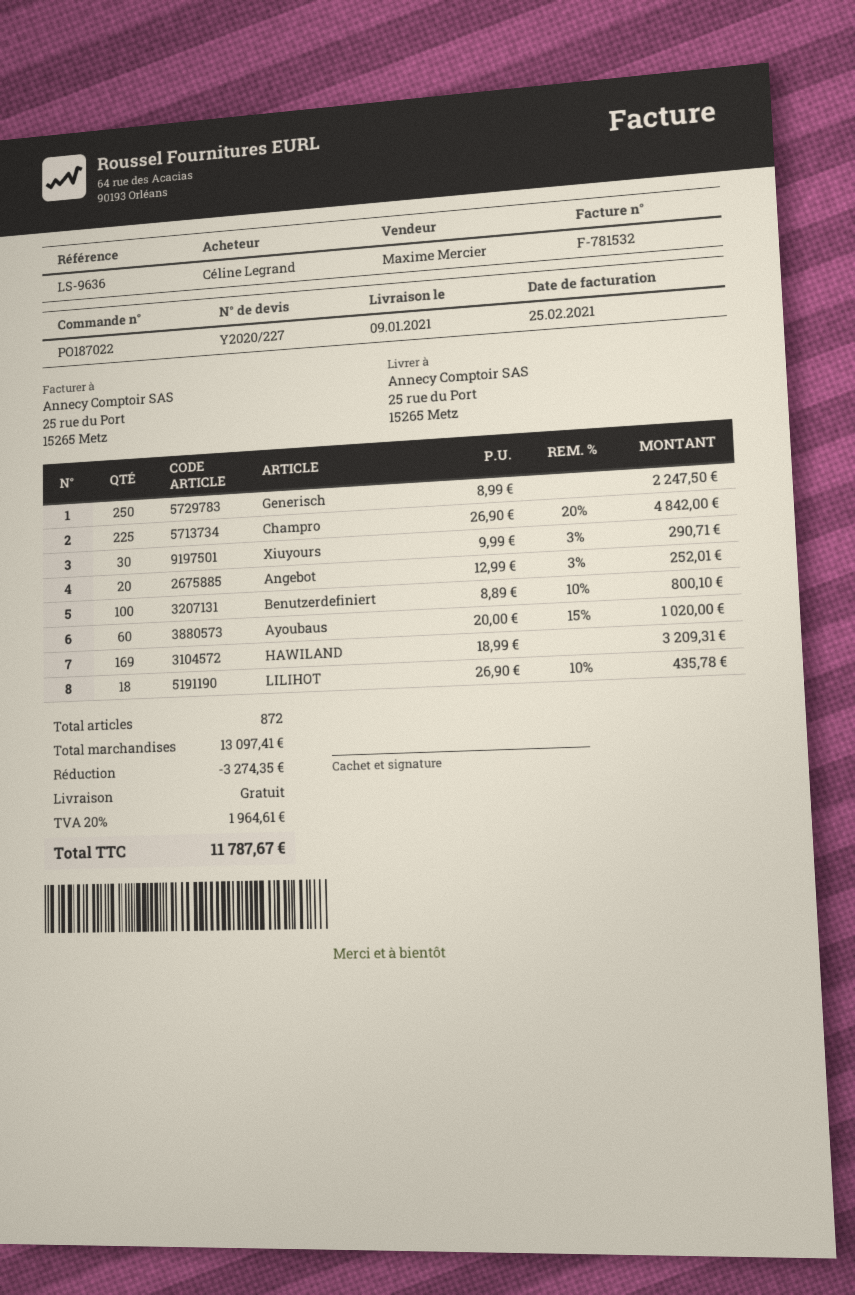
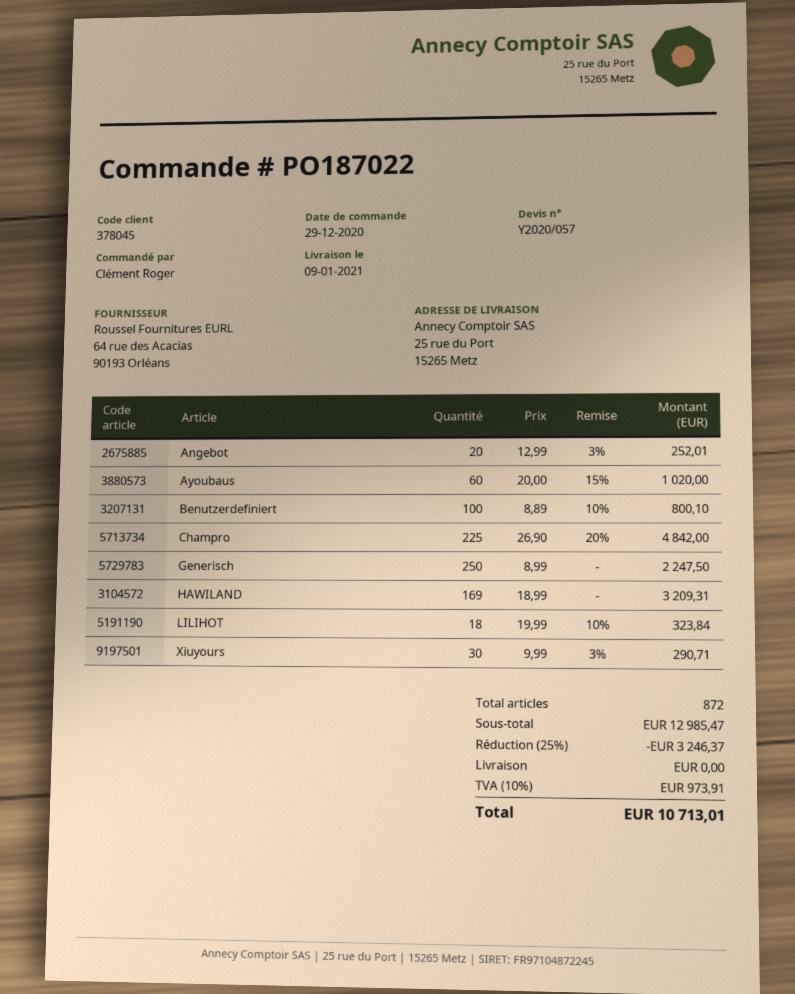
quote number: Y2020/227 -> Y2020/057
ordered by: Céline Legrand -> Clément Roger
LILIHOT: 18 x 26.90 - 10% = 435.78 -> 18 x 19.99 - 10% = 323.84
subtotal: 13097.41 -> 12985.47
discount: 3274.35 -> 3246.37
tax: 20% = 1964.61 -> 10% = 973.91
total: 11787.67 -> 10713.01

